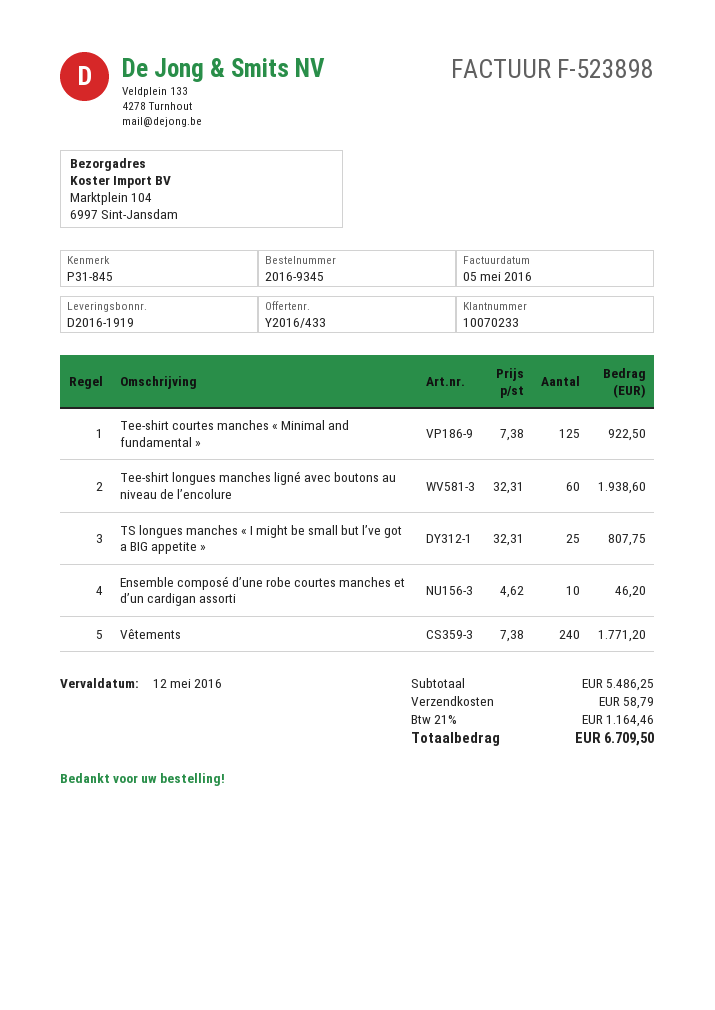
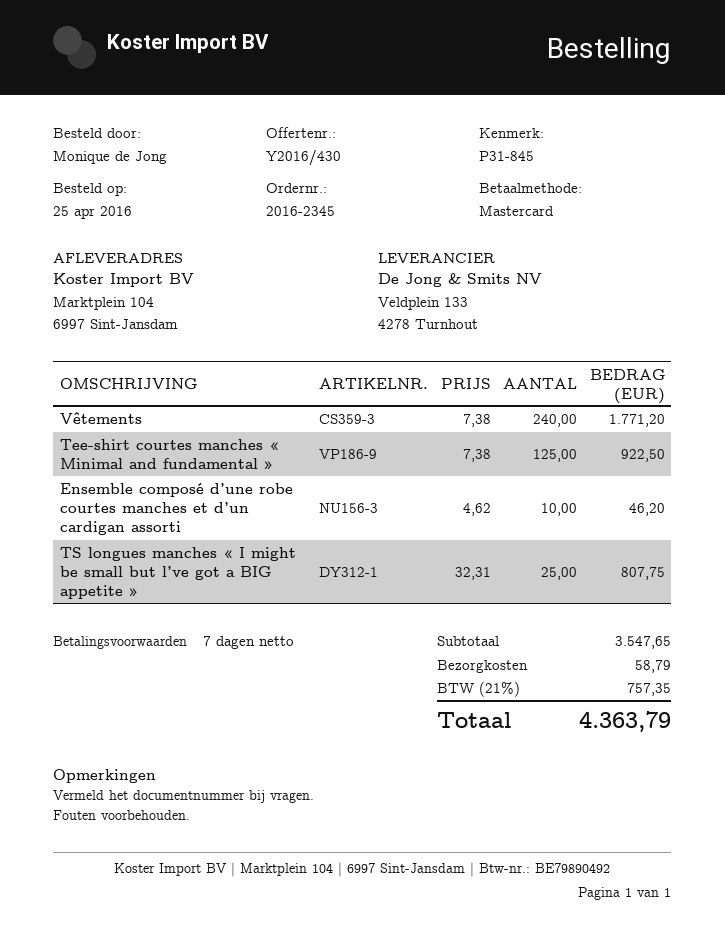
quote number: Y2016/433 -> Y2016/430
order number: 2016-9345 -> 2016-2345
Tee-shirt longues manches ligné avec boutons au niveau de l’encolure: 60 x 32.31 = 1938.60 -> none
subtotal: 5486.25 -> 3547.65
tax: 21% = 1164.46 -> 21% = 757.35
total: 6709.50 -> 4363.79

